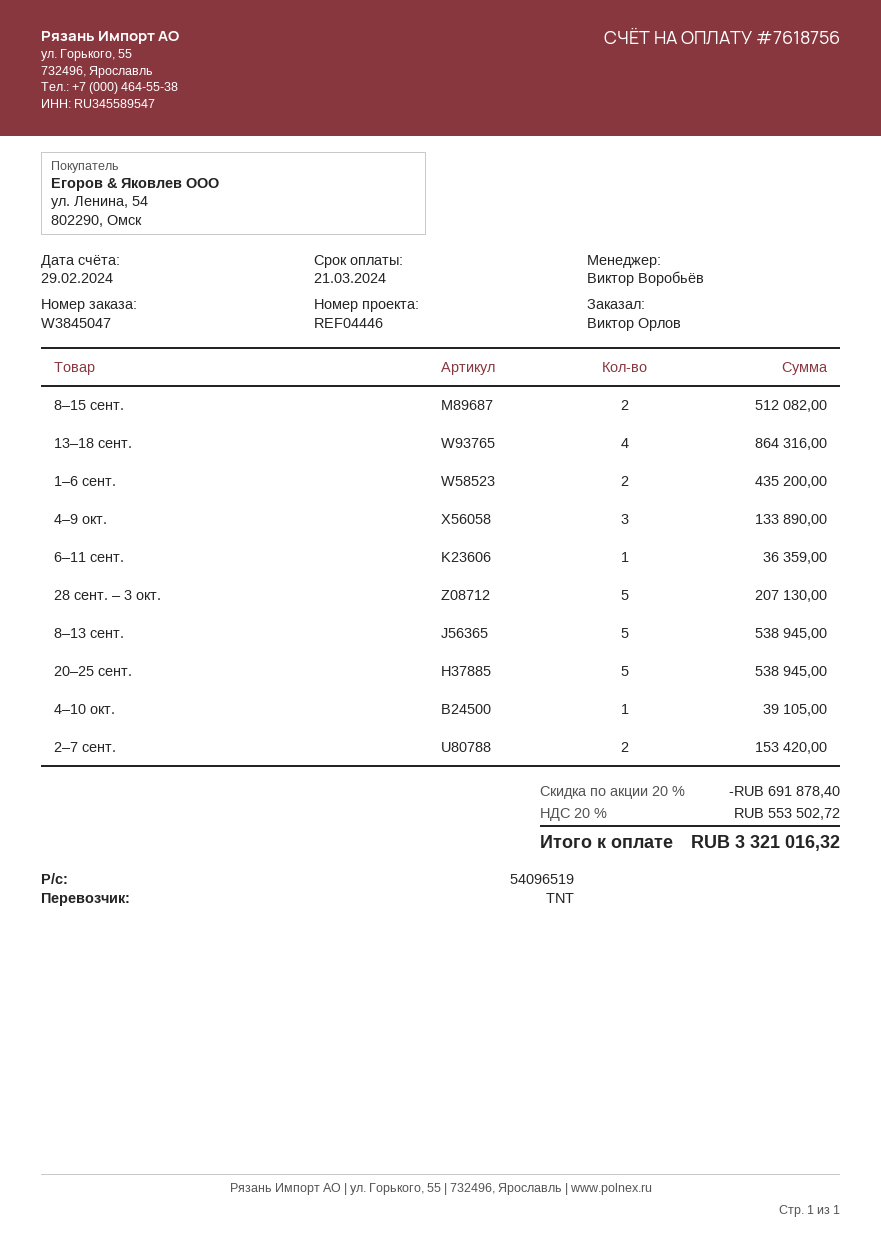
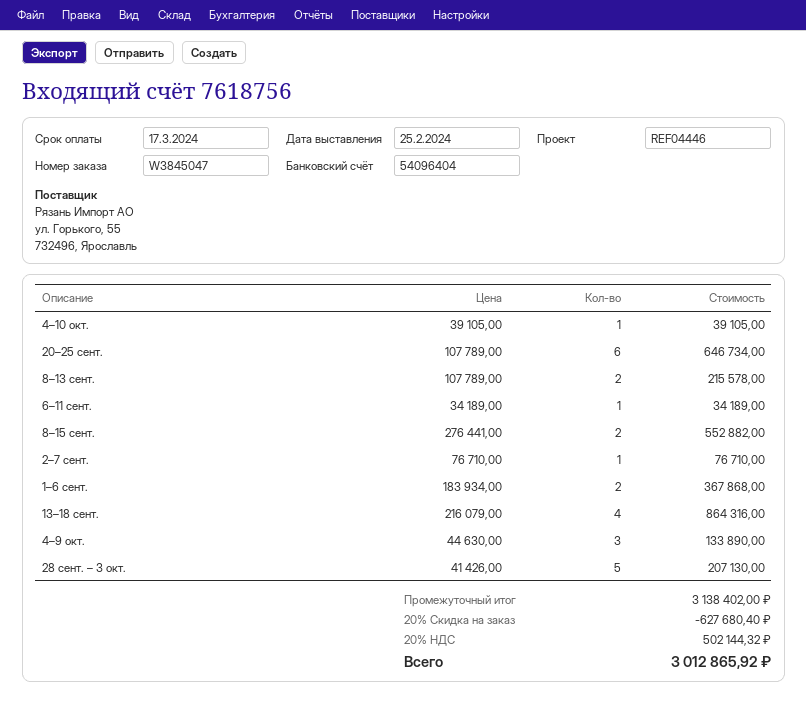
invoice date: 2024-02-29 -> 2024-02-25
due date: 2024-03-21 -> 2024-03-17
bank account: 54096519 -> 54096404
8–15 сент.: 2 for 512082.00 -> 2 for 552882.00
1–6 сент.: 2 for 435200.00 -> 2 for 367868.00
6–11 сент.: 1 for 36359.00 -> 1 for 34189.00
8–13 сент.: 5 for 538945.00 -> 2 for 215578.00
20–25 сент.: 5 for 538945.00 -> 6 for 646734.00
2–7 сент.: 2 for 153420.00 -> 1 for 76710.00
discount: 20% = 691878.40 -> 20% = 627680.40
tax: 20% = 553502.72 -> 20% = 502144.32
total: 3321016.32 -> 3012865.92

